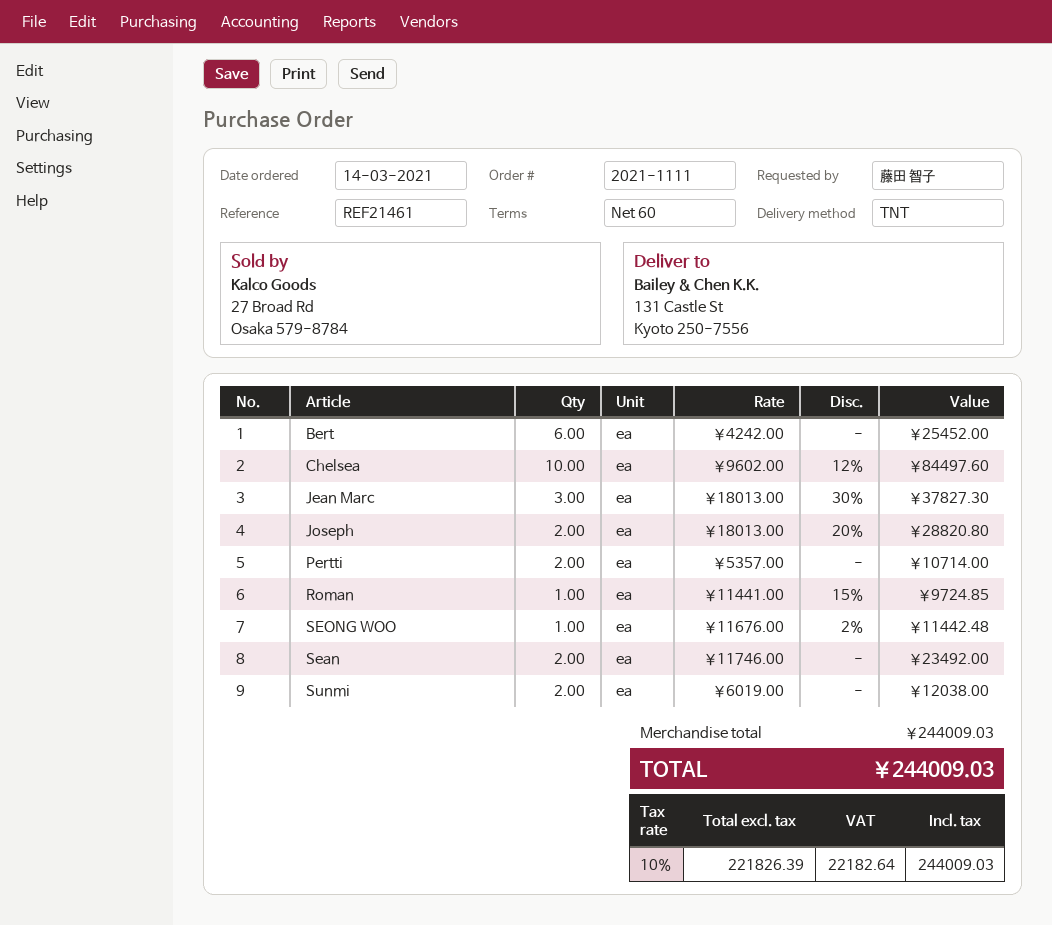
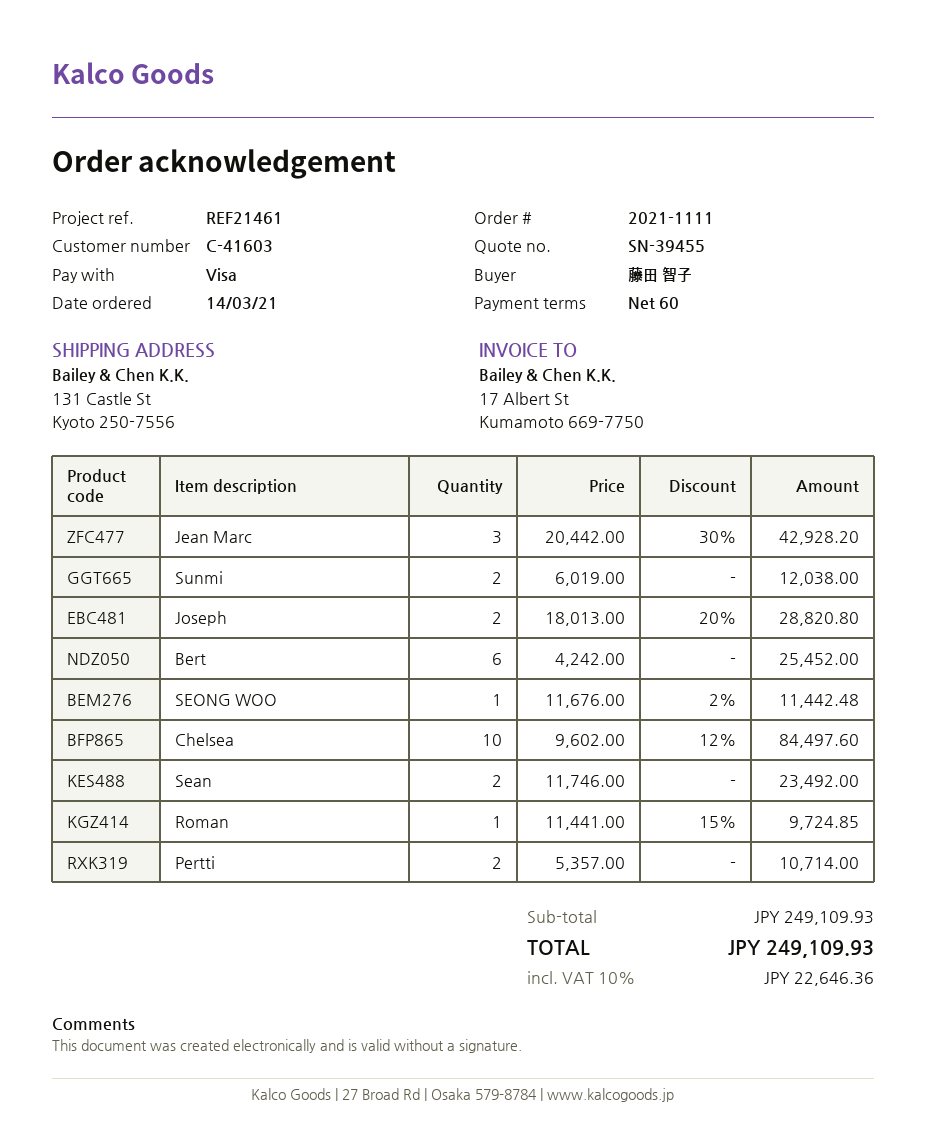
Jean Marc: 3 x 18013.00 - 30% = 37827.30 -> 3 x 20442.00 - 30% = 42928.20
subtotal: 244009.03 -> 249109.93
tax: 10% = 22182.64 -> 10% = 22646.36
total: 244009.03 -> 249109.93

